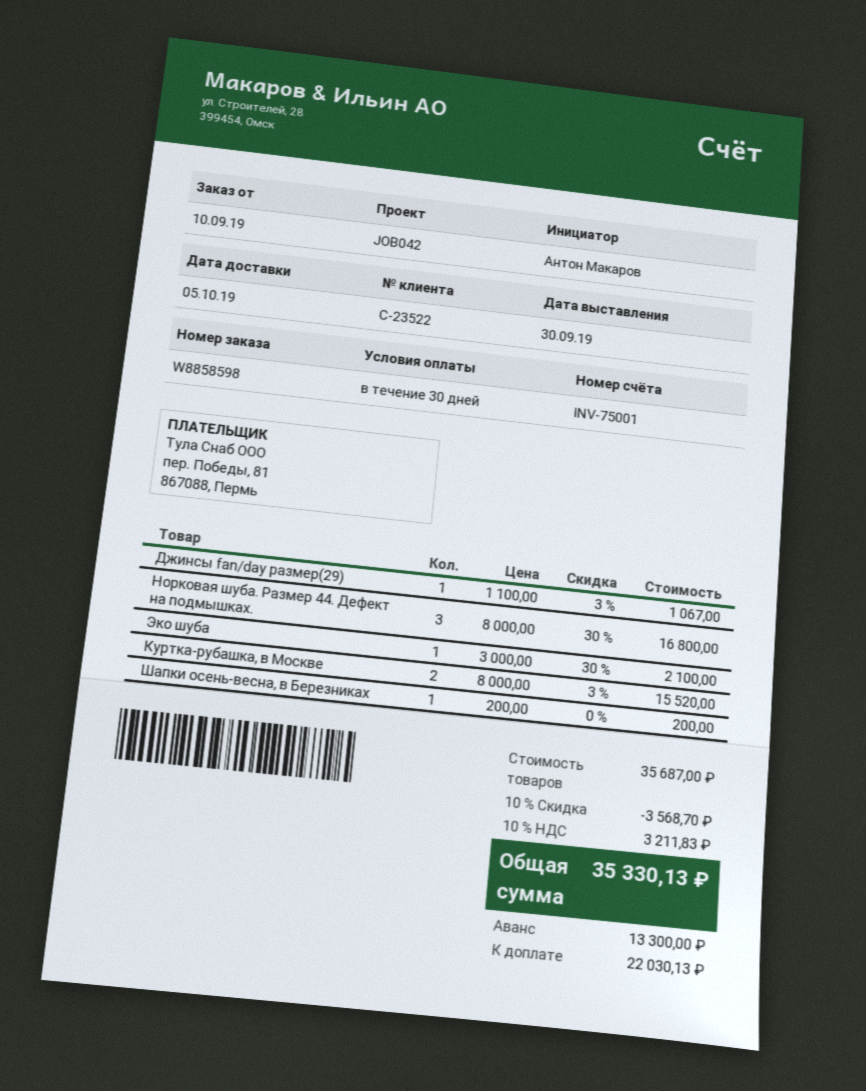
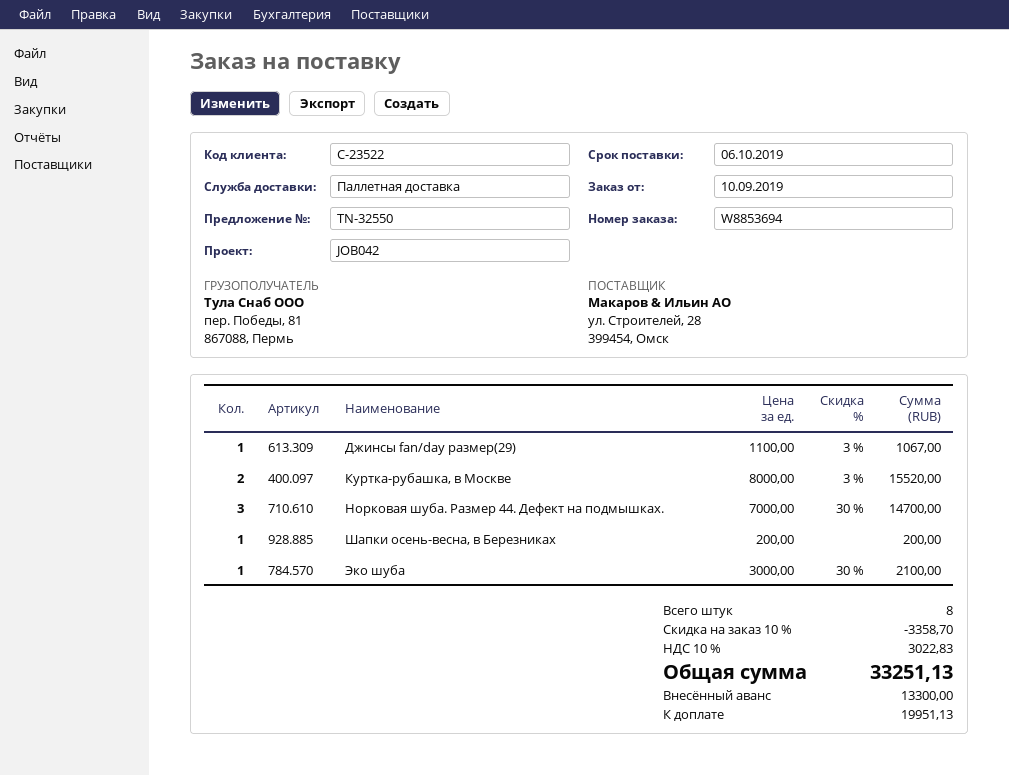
order number: W8858598 -> W8853694
delivery date: 2019-10-05 -> 2019-10-06
Норковая шуба. Размер 44. Дефект на подмышках.: 3 x 8000.00 - 30% = 16800.00 -> 3 x 7000.00 - 30% = 14700.00
discount: 10% = 3568.70 -> 10% = 3358.70
tax: 10% = 3211.83 -> 10% = 3022.83
total: 35330.13 -> 33251.13
balance: 22030.13 -> 19951.13

